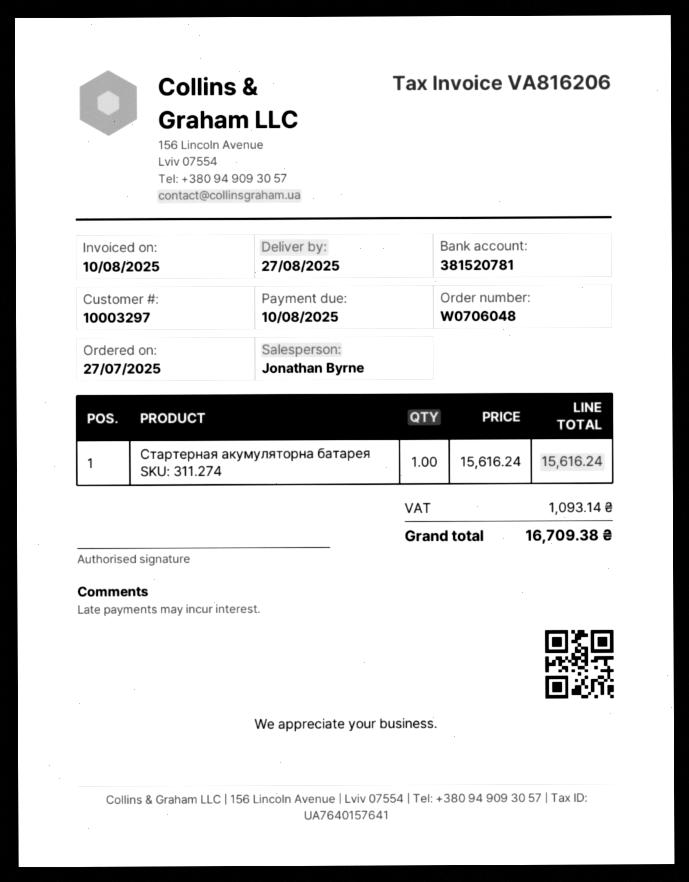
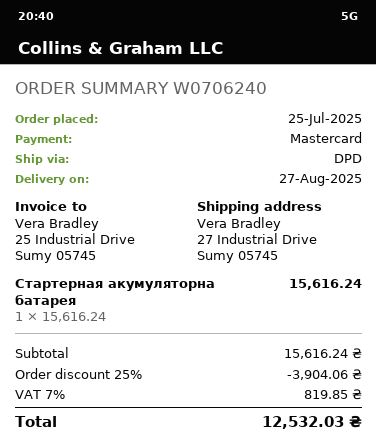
order number: W0706048 -> W0706240
order date: 2025-07-27 -> 2025-07-25
discount: none -> 25% = 3904.06
tax: 1093.14 -> 819.85
total: 16709.38 -> 12532.03

